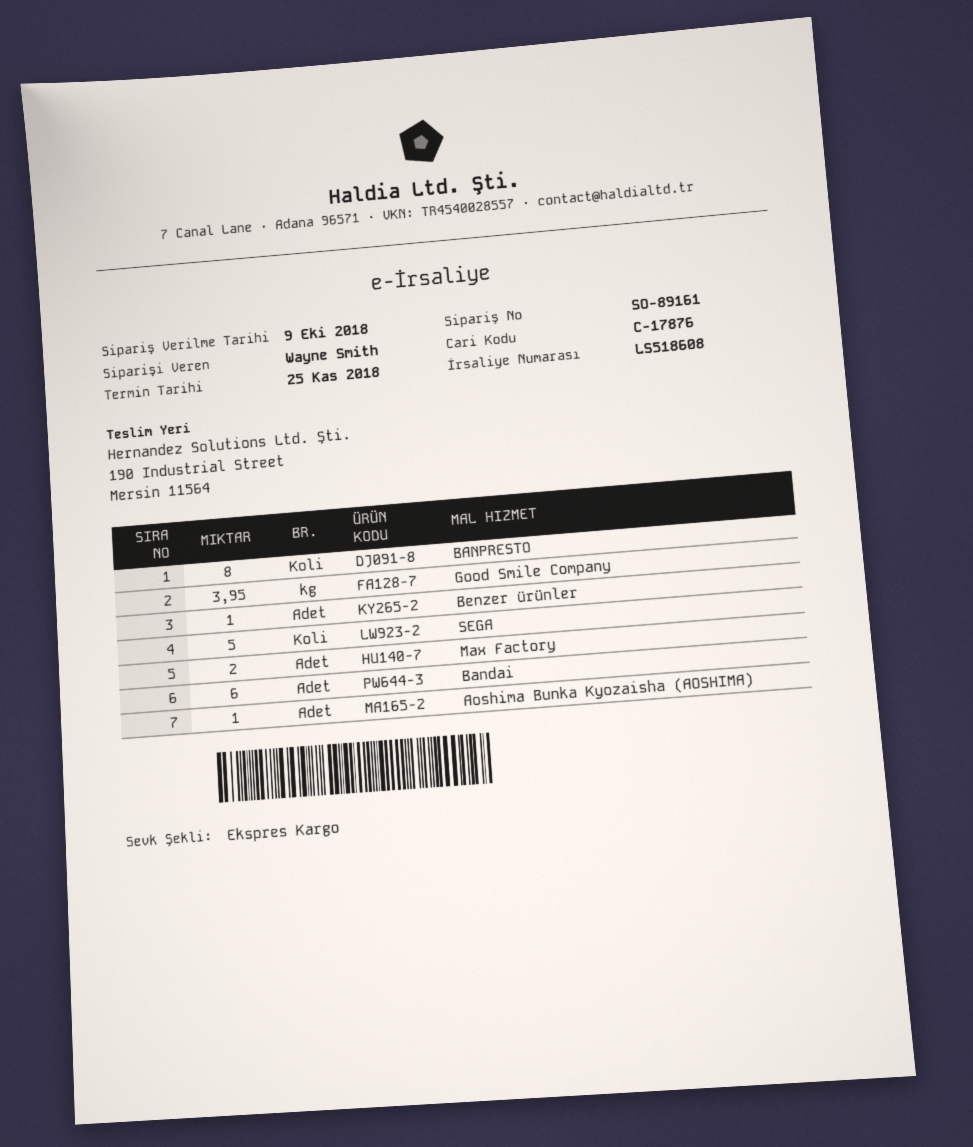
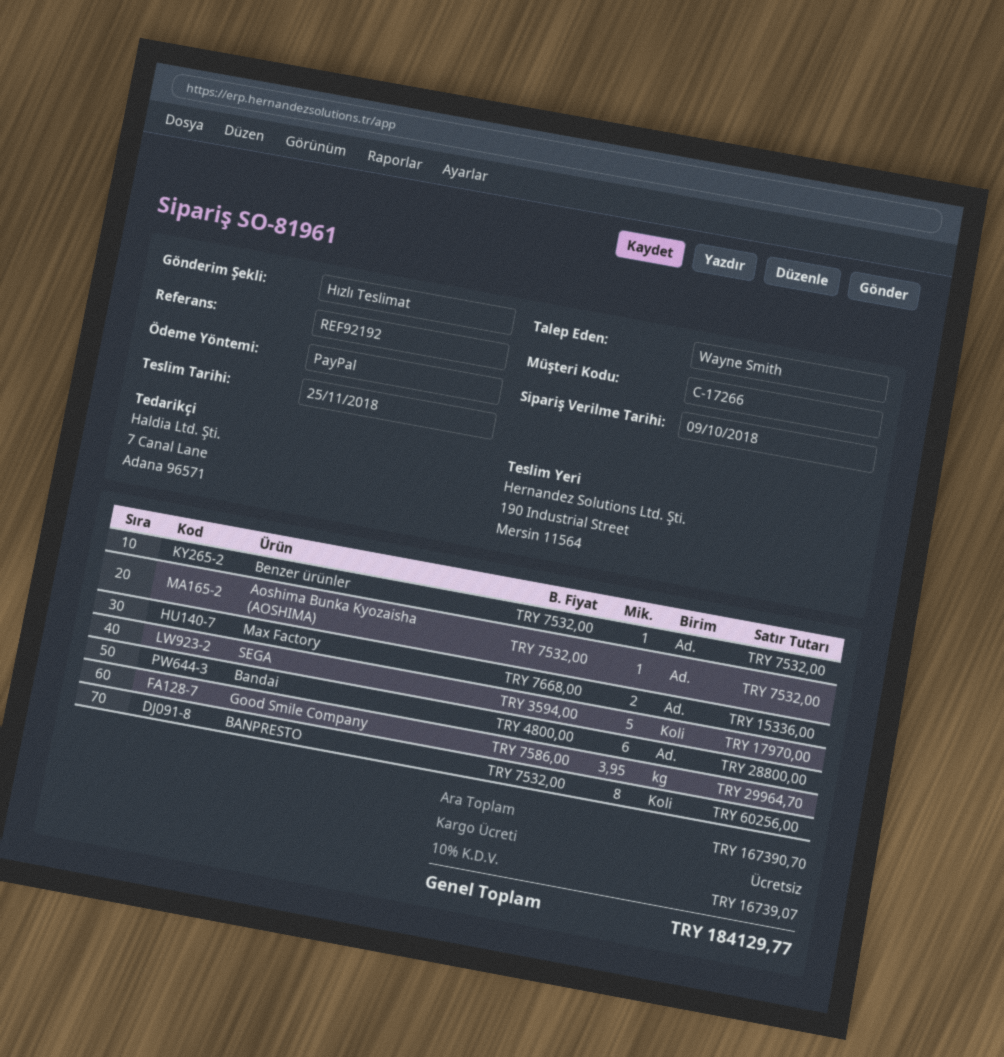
order number: SO-89161 -> SO-81961
customer number: C-17876 -> C-17266

